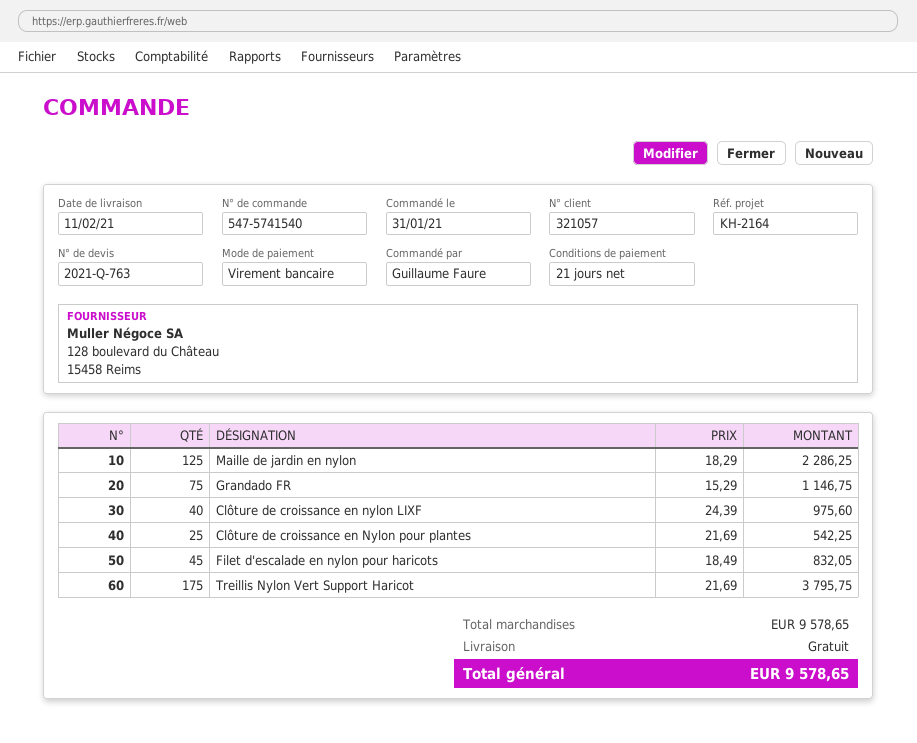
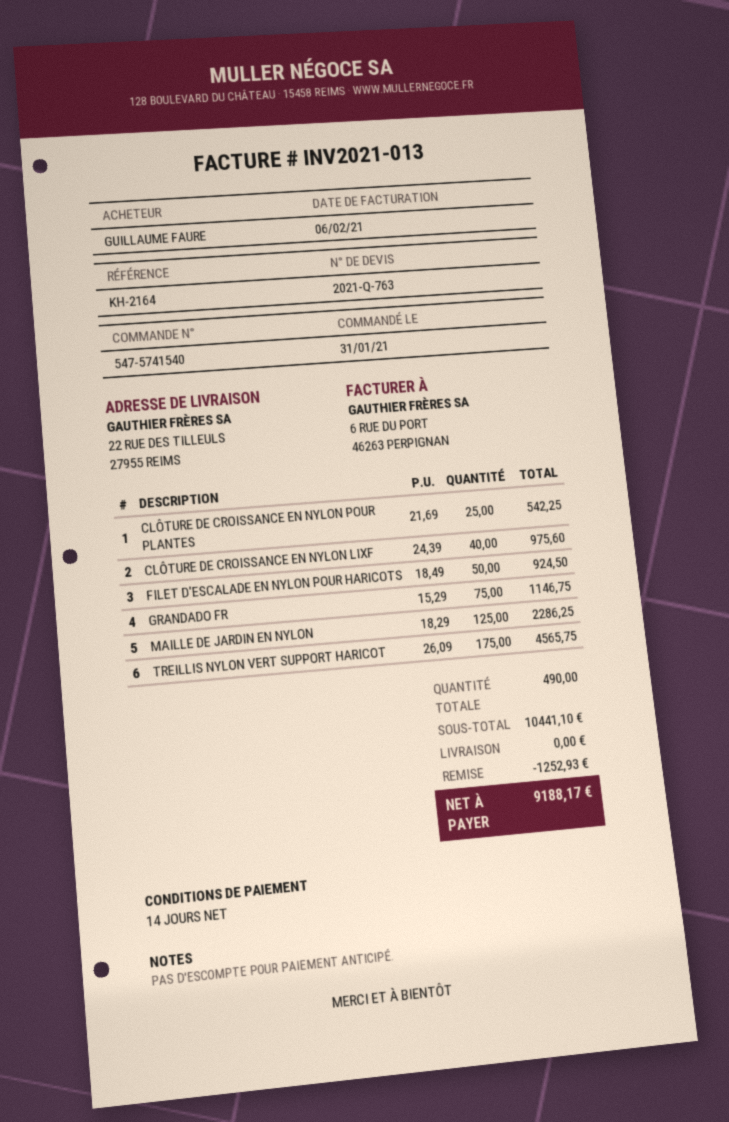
payment terms: 21 days -> 14 days
Filet d'escalade en nylon pour haricots: 45 x 18.49 = 832.05 -> 50 x 18.49 = 924.50
Treillis Nylon Vert Support Haricot: 175 x 21.69 = 3795.75 -> 175 x 26.09 = 4565.75
subtotal: 9578.65 -> 10441.10
discount: none -> 1252.93
total: 9578.65 -> 9188.17

